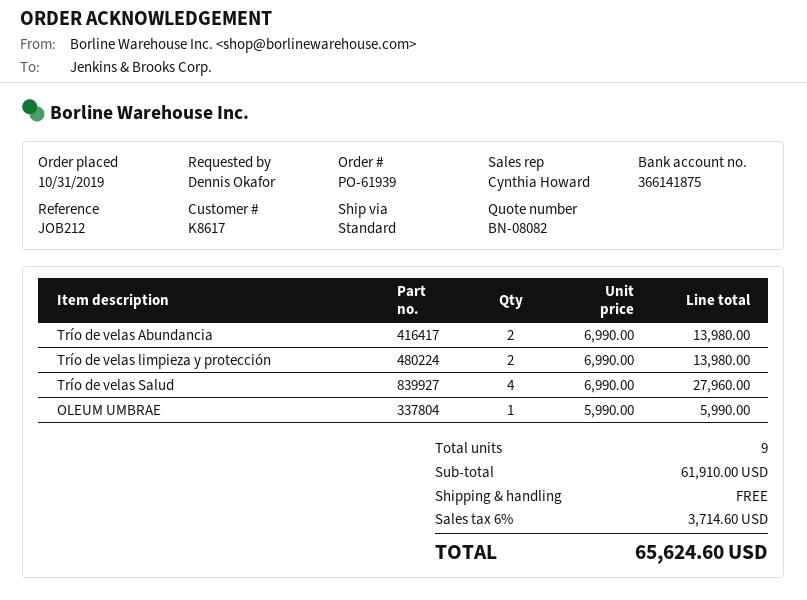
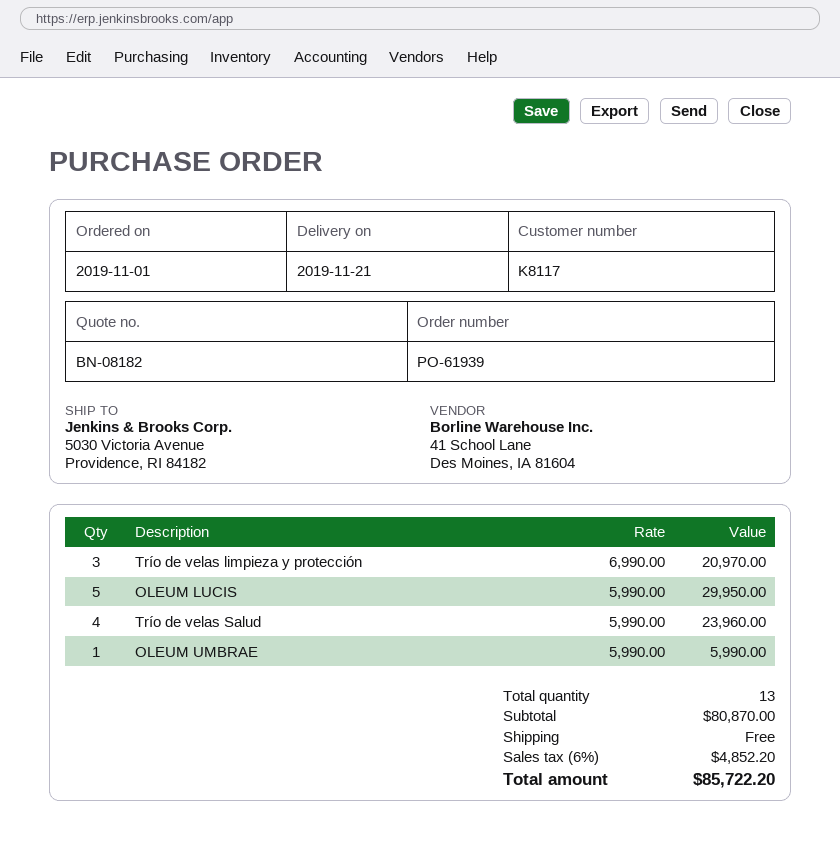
quote number: BN-08082 -> BN-08182
order date: 2019-10-31 -> 2019-11-01
customer number: K8617 -> K8117
Trío de velas Abundancia: 2 x 6990.00 = 13980.00 -> none
Trío de velas limpieza y protección: 2 x 6990.00 = 13980.00 -> 3 x 6990.00 = 20970.00
Trío de velas Salud: 4 x 6990.00 = 27960.00 -> 4 x 5990.00 = 23960.00
OLEUM LUCIS: none -> 5 x 5990.00 = 29950.00
total quantity: 9 -> 13
subtotal: 61910.00 -> 80870.00
tax: 6% = 3714.60 -> 6% = 4852.20
total: 65624.60 -> 85722.20

